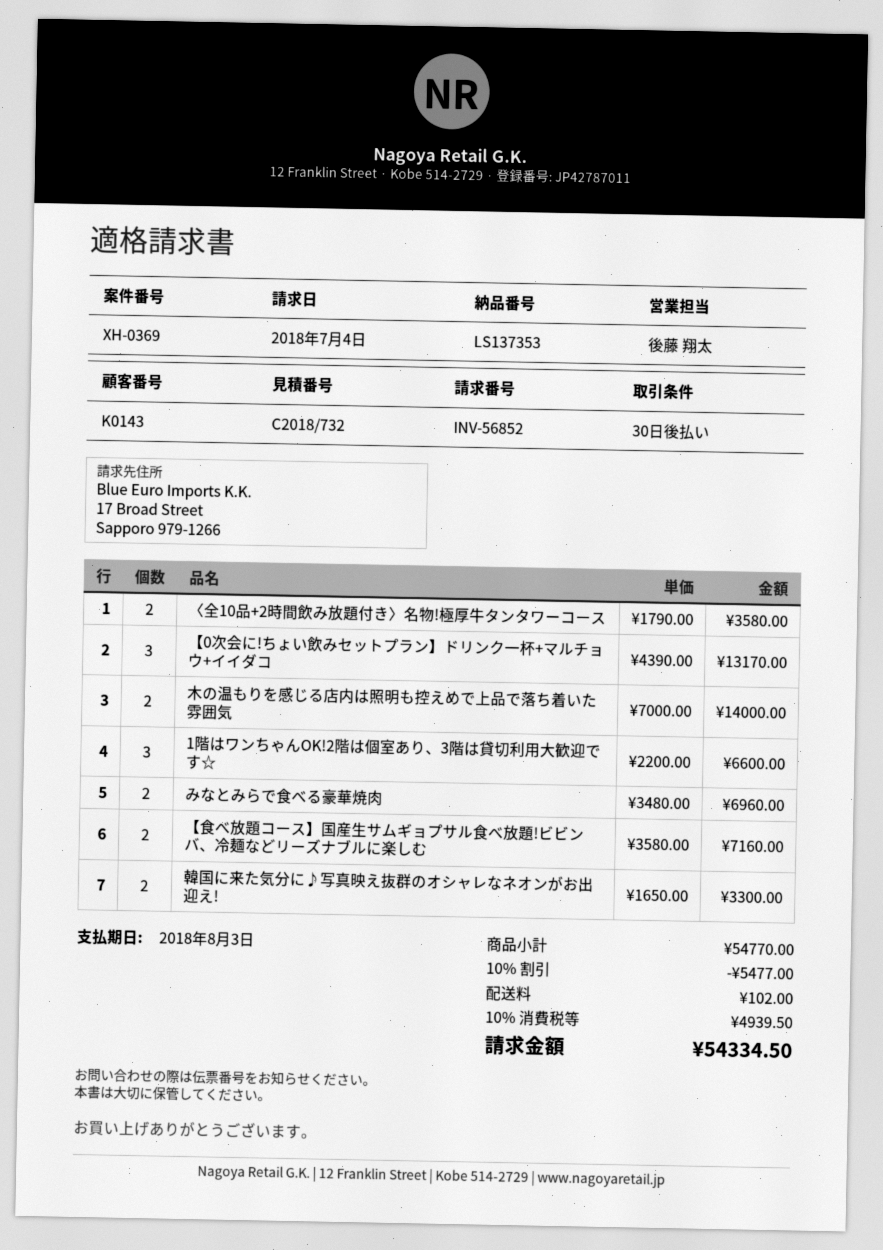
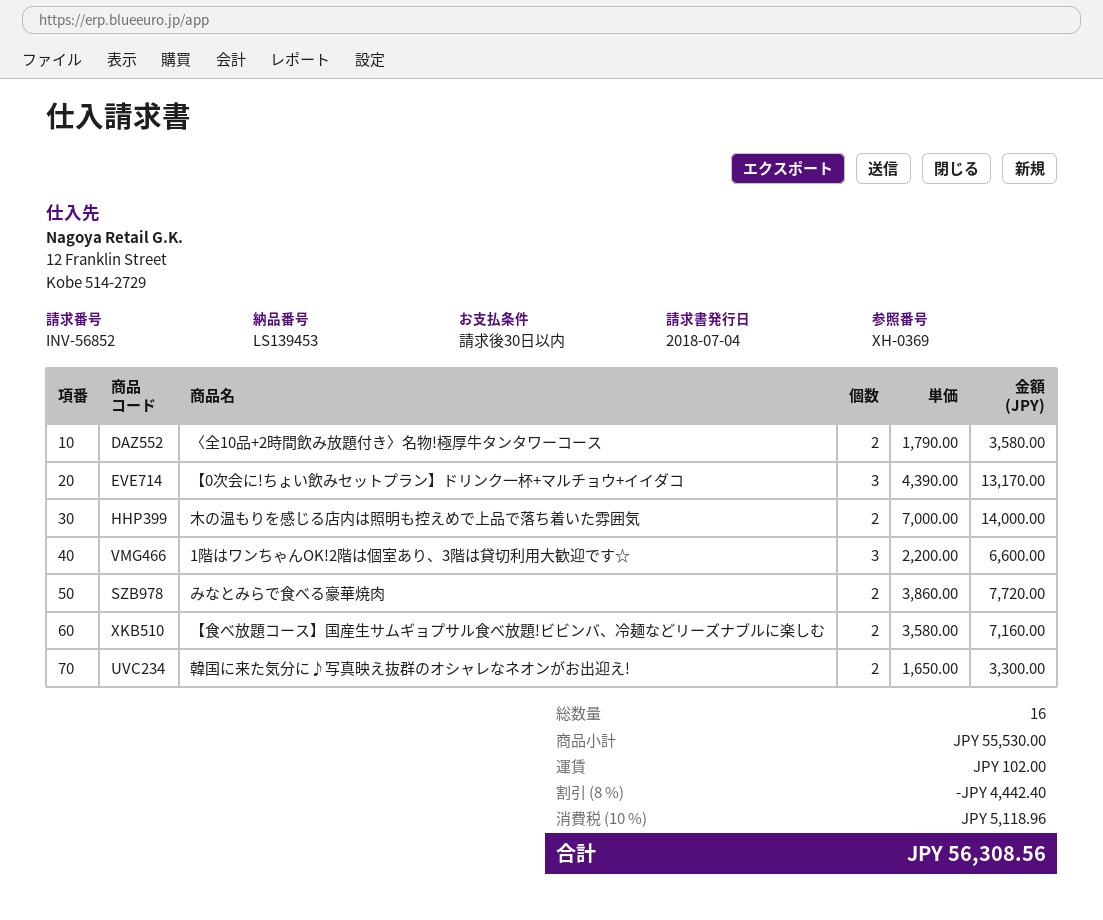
delivery note number: LS137353 -> LS139453
みなとみらで食べる豪華焼肉: 2 x 3480.00 = 6960.00 -> 2 x 3860.00 = 7720.00
subtotal: 54770.00 -> 55530.00
discount: 10% = 5477.00 -> 8% = 4442.40
tax: 10% = 4939.50 -> 10% = 5118.96
total: 54334.50 -> 56308.56

